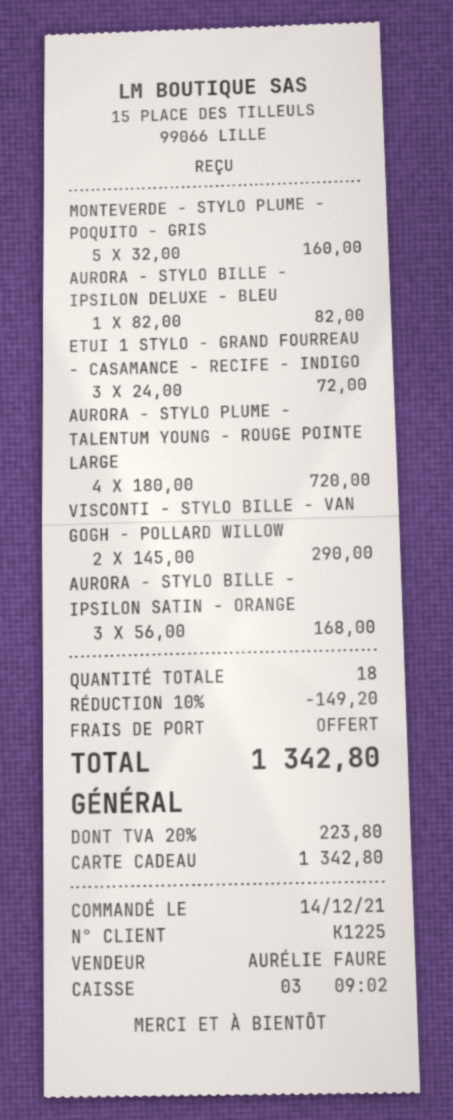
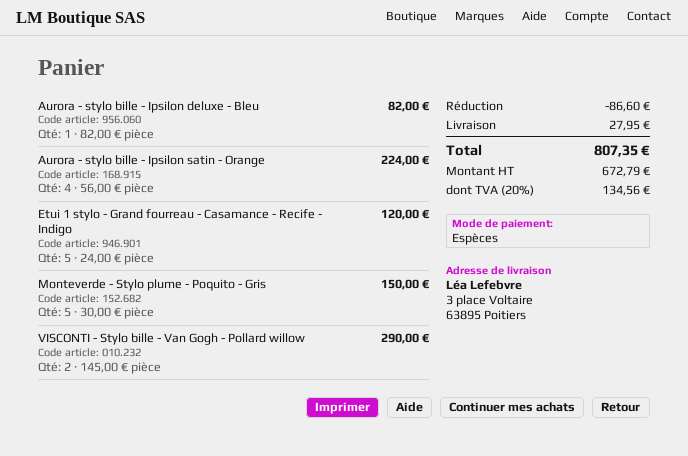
payment method: gift card -> cash
MONTEVERDE - STYLO PLUME - POQUITO - GRIS: 5 x 32.00 = 160.00 -> 5 x 30.00 = 150.00
ETUI 1 STYLO - GRAND FOURREAU - CASAMANCE - RECIFE - INDIGO: 3 x 24.00 = 72.00 -> 5 x 24.00 = 120.00
AURORA - STYLO PLUME - TALENTUM YOUNG - ROUGE POINTE LARGE: 4 x 180.00 = 720.00 -> none
AURORA - STYLO BILLE - IPSILON SATIN - ORANGE: 3 x 56.00 = 168.00 -> 4 x 56.00 = 224.00
discount: 149.20 -> 86.60
shipping: 0.00 -> 27.95
tax: 20% = 223.80 -> 20% = 134.56
total: 1342.80 -> 807.35

